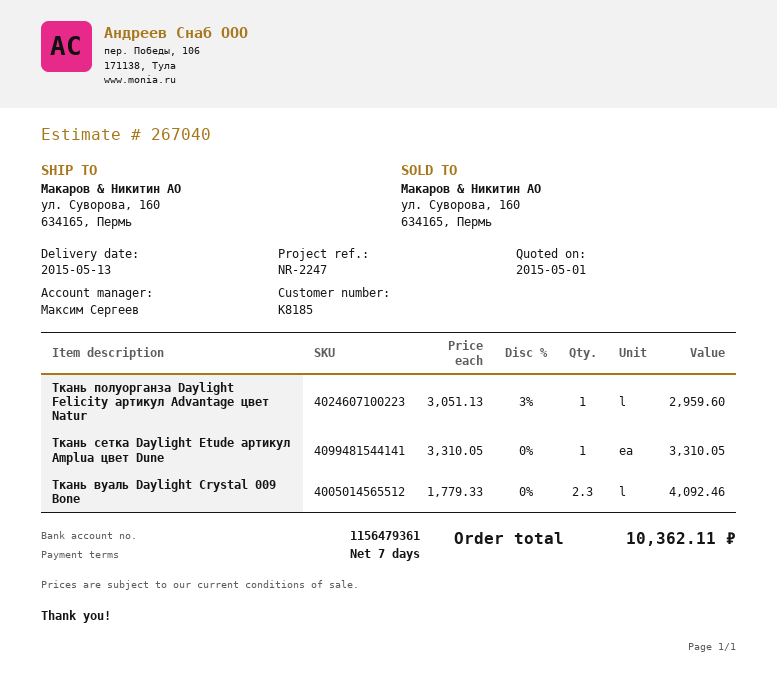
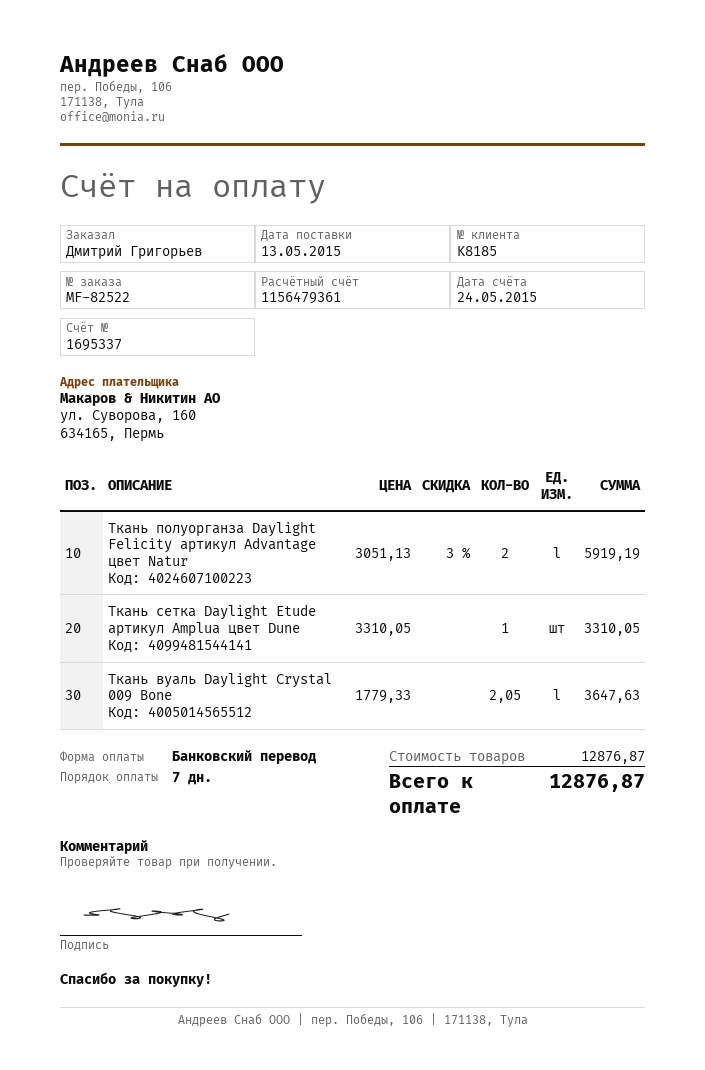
Ткань полуорганза Daylight Felicity артикул Advantage цвет Natur: 1 x 3051.13 - 3% = 2959.60 -> 2 x 3051.13 - 3% = 5919.19
Ткань вуаль Daylight Crystal 009 Bone: 2.3 x 1779.33 = 4092.46 -> 2.05 x 1779.33 = 3647.63
total: 10362.11 -> 12876.87

